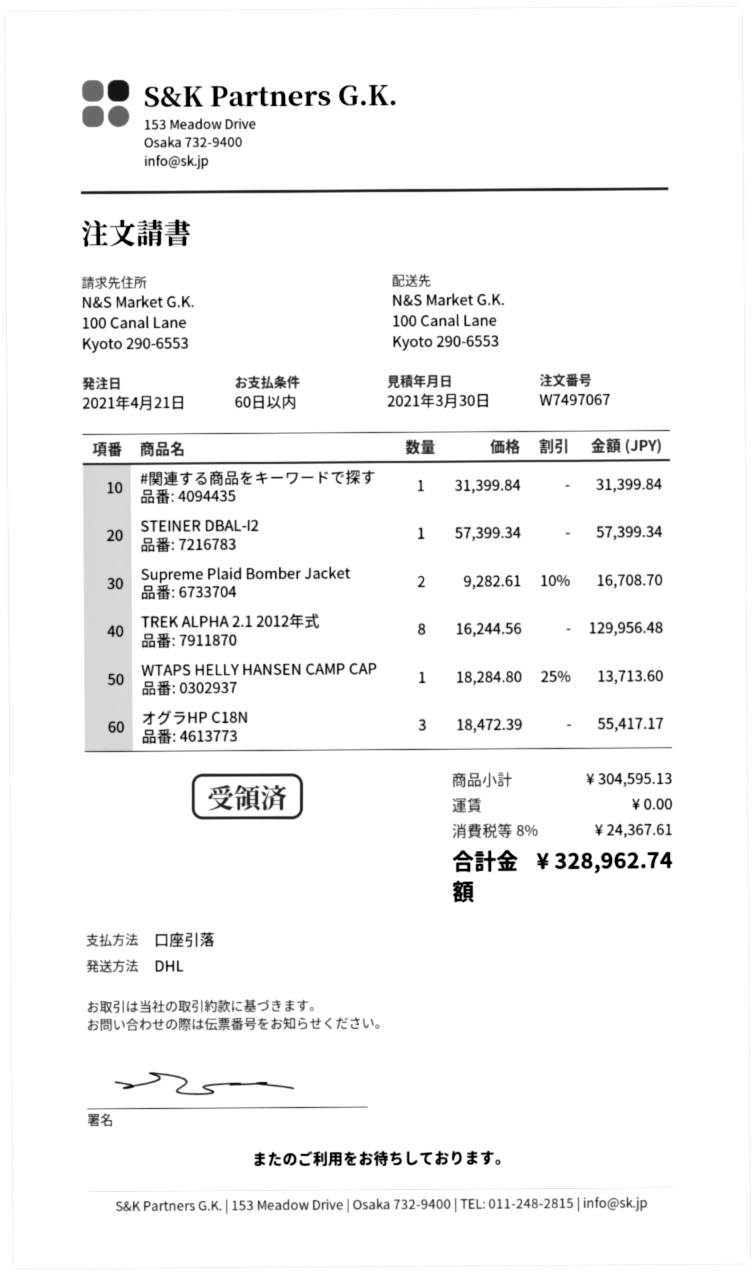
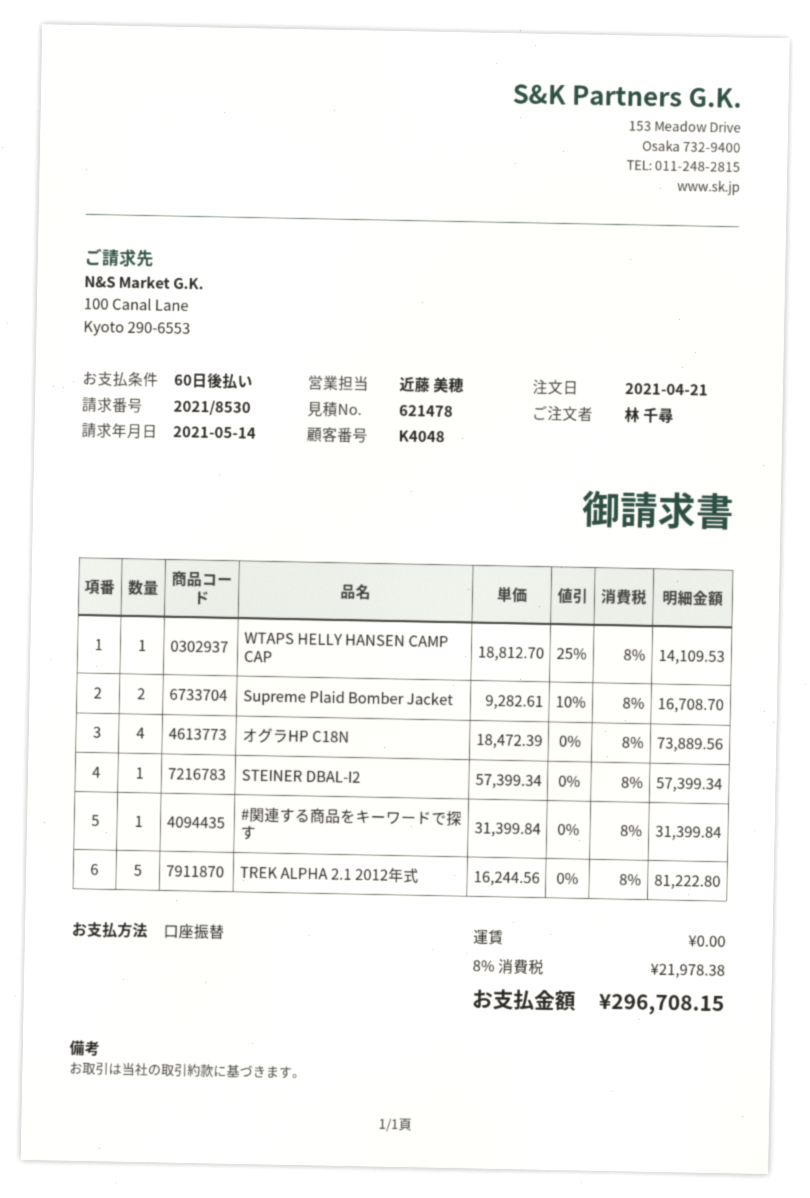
TREK ALPHA 2.1 2012年式: 8 x 16244.56 = 129956.48 -> 5 x 16244.56 = 81222.80
WTAPS HELLY HANSEN CAMP CAP: 1 x 18284.80 - 25% = 13713.60 -> 1 x 18812.70 - 25% = 14109.53
オグラHP C18N: 3 x 18472.39 = 55417.17 -> 4 x 18472.39 = 73889.56
tax: 8% = 24367.61 -> 8% = 21978.38
total: 328962.74 -> 296708.15

